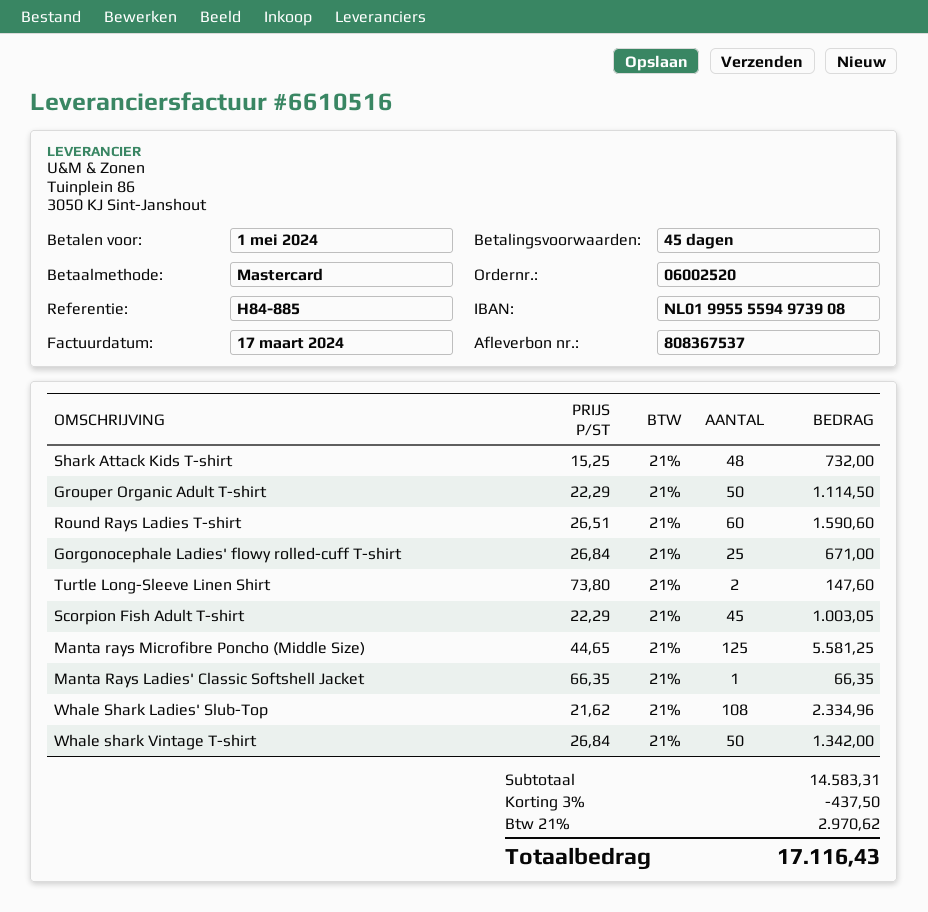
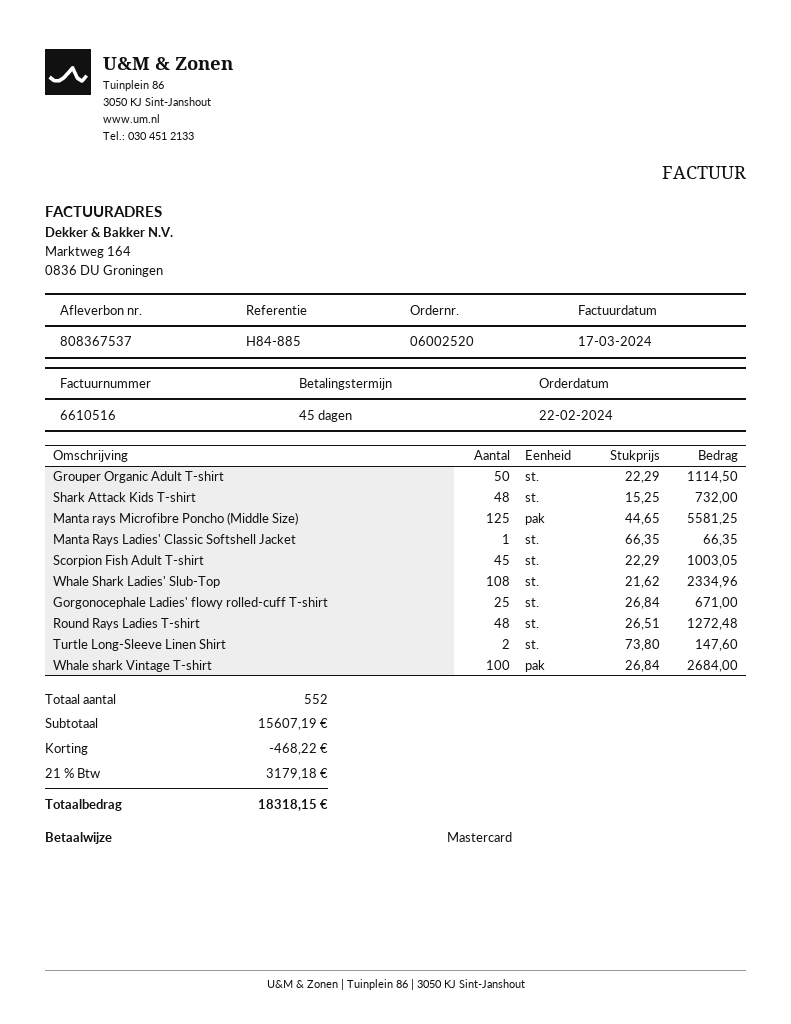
Round Rays Ladies T-shirt: 60 x 26.51 = 1590.60 -> 48 x 26.51 = 1272.48
Whale shark Vintage T-shirt: 50 x 26.84 = 1342.00 -> 100 x 26.84 = 2684.00
subtotal: 14583.31 -> 15607.19
discount: 437.50 -> 468.22
tax: 21% = 2970.62 -> 21% = 3179.18
total: 17116.43 -> 18318.15

